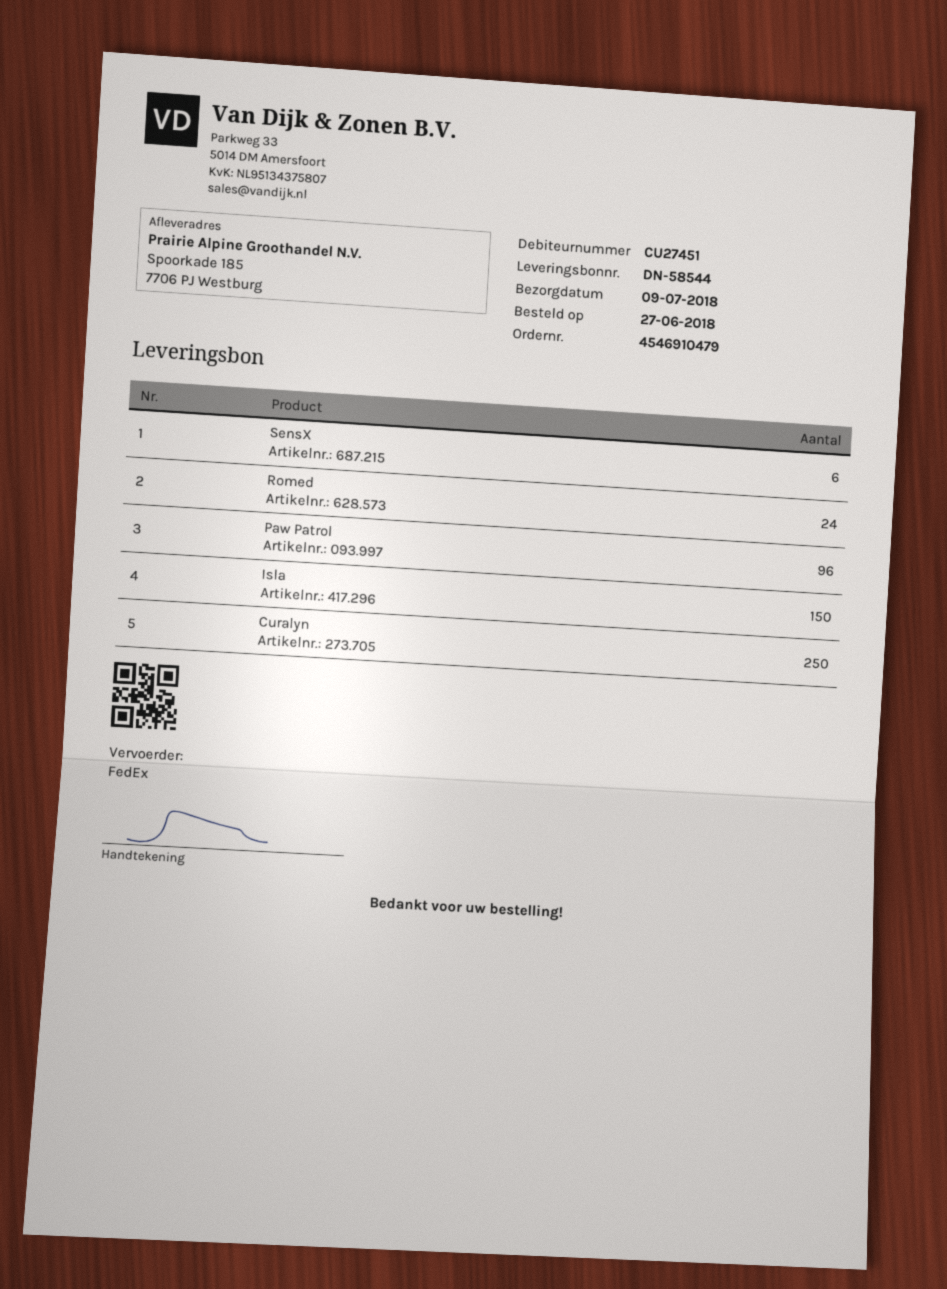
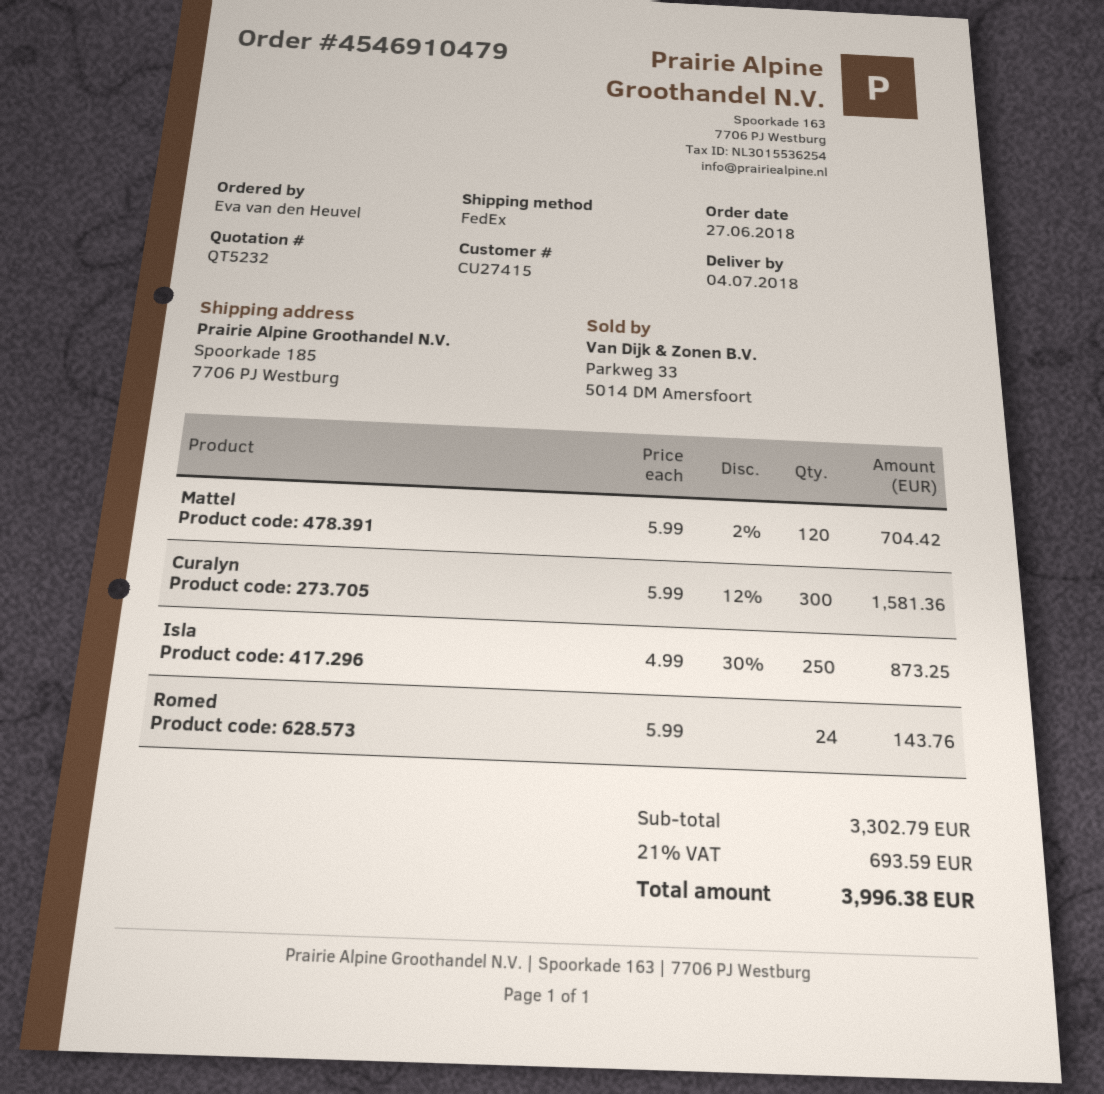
delivery date: 2018-07-09 -> 2018-07-04
customer number: CU27451 -> CU27415
SensX: 6 -> none
Paw Patrol: 96 -> none
Isla: 150 -> 250
Curalyn: 250 -> 300
Mattel: none -> 120

